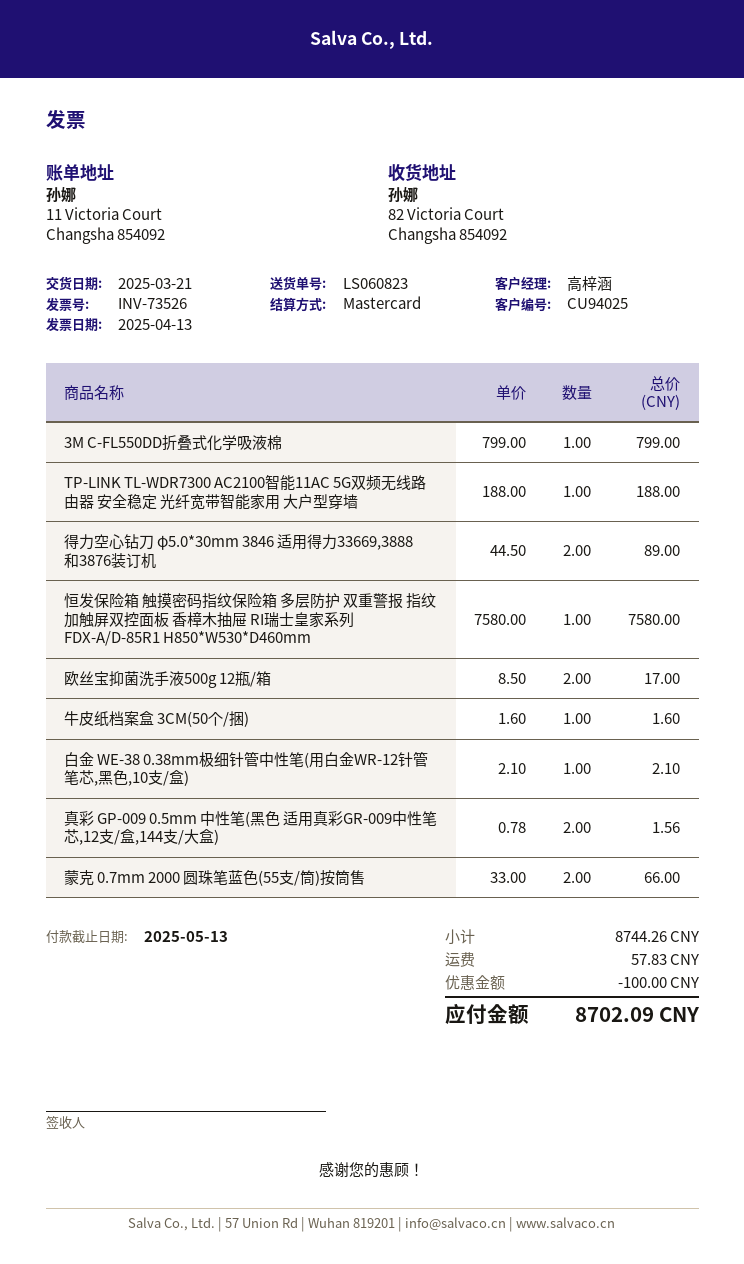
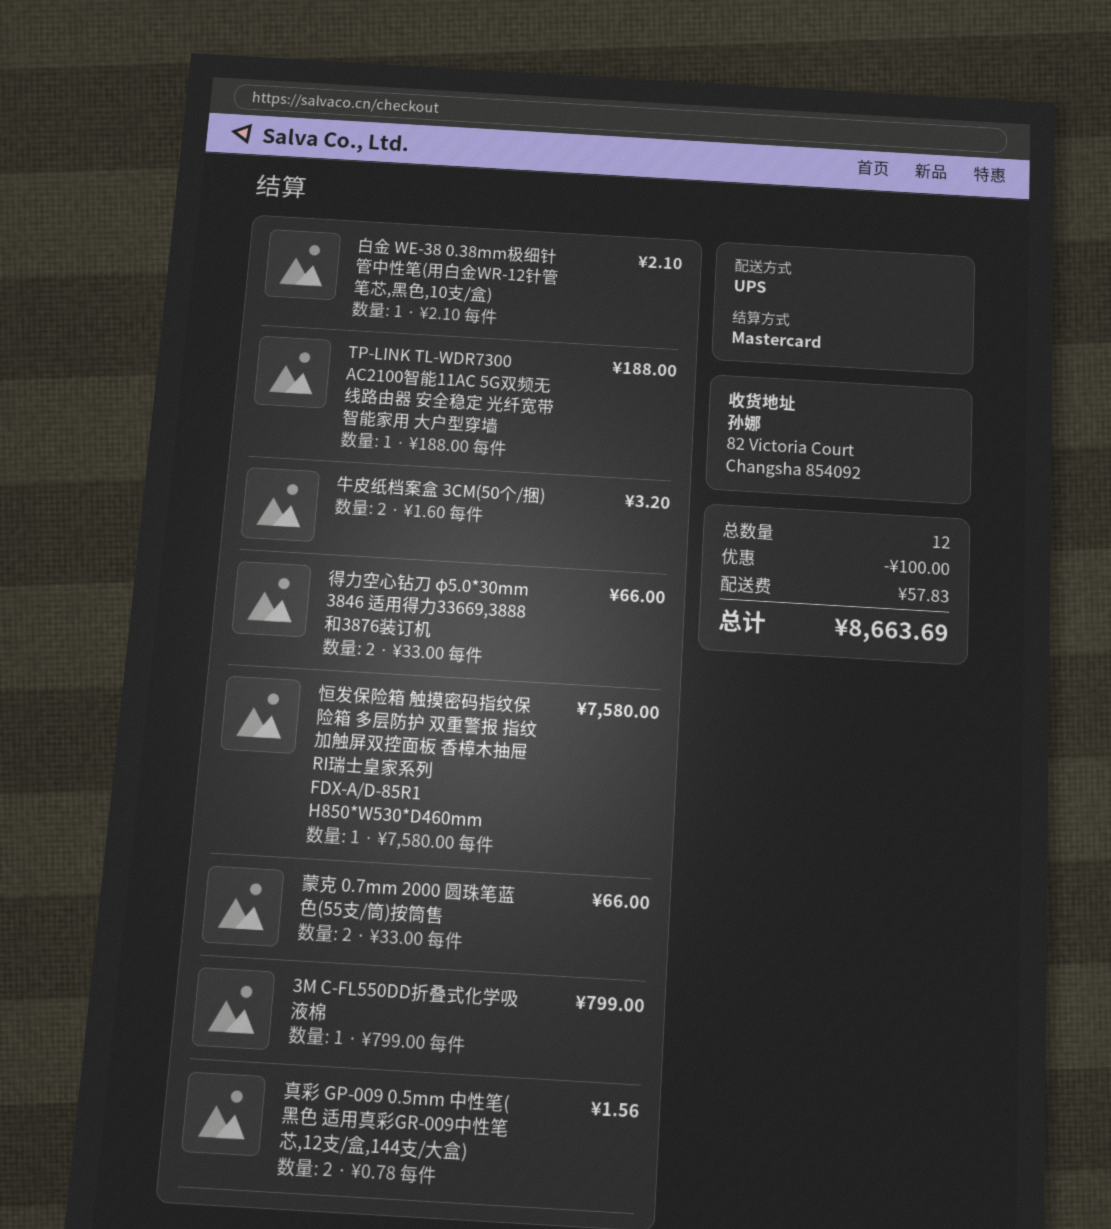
得力空心钻刀 φ5.0*30mm 3846 适用得力33669,3888和3876装订机: 2 x 44.50 = 89.00 -> 2 x 33.00 = 66.00
欧丝宝抑菌洗手液500g 12瓶/箱: 2 x 8.50 = 17.00 -> none
牛皮纸档案盒 3CM(50个/捆): 1 x 1.60 = 1.60 -> 2 x 1.60 = 3.20
total: 8702.09 -> 8663.69

